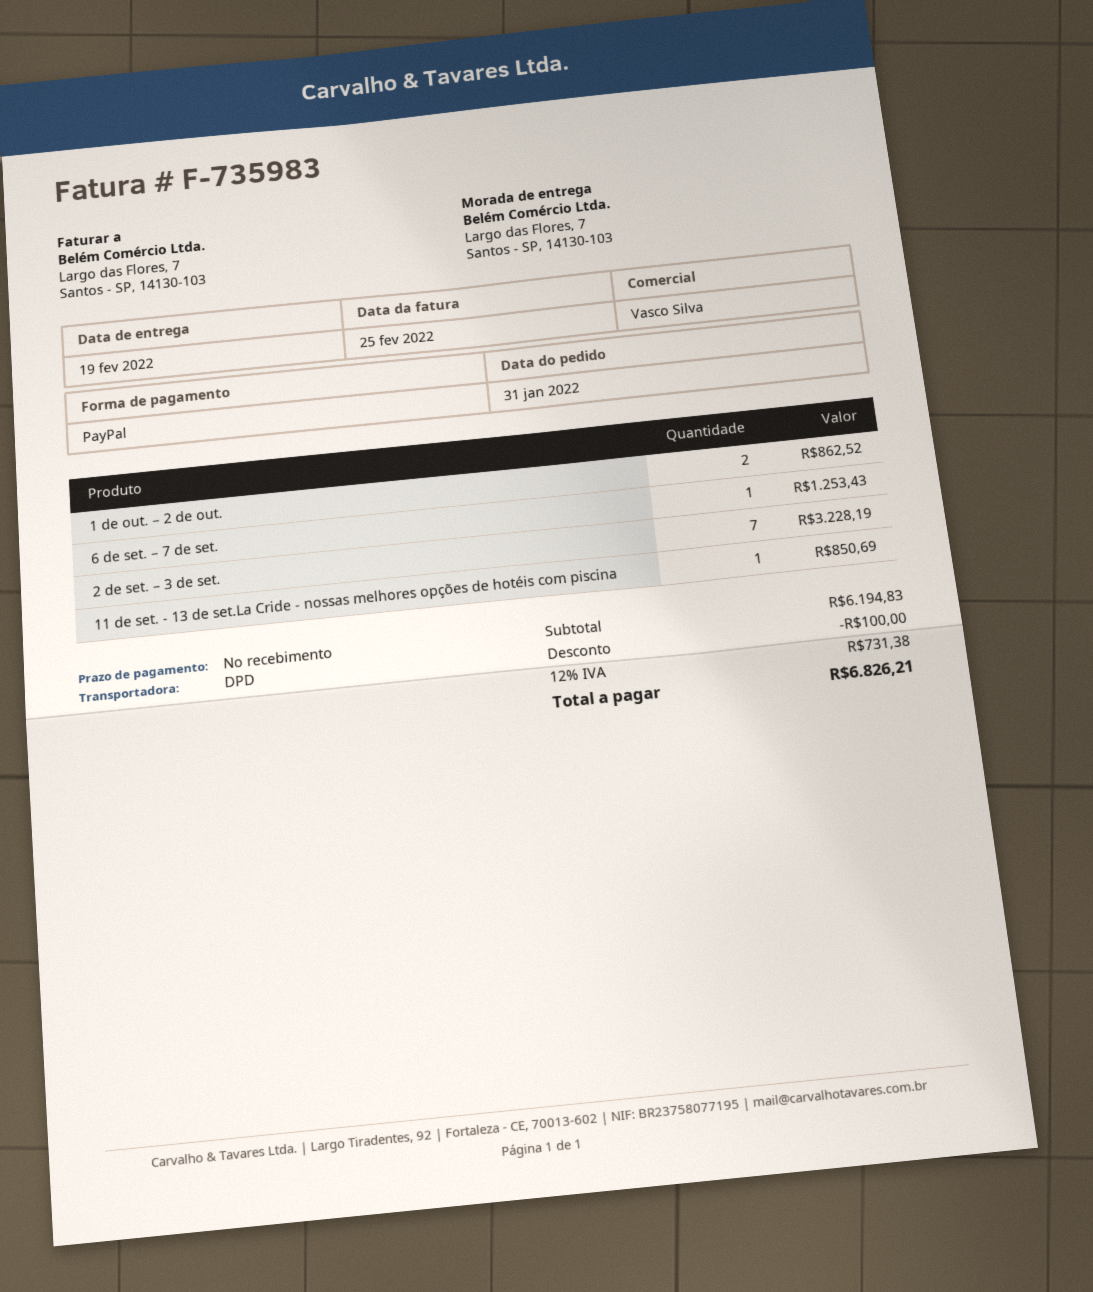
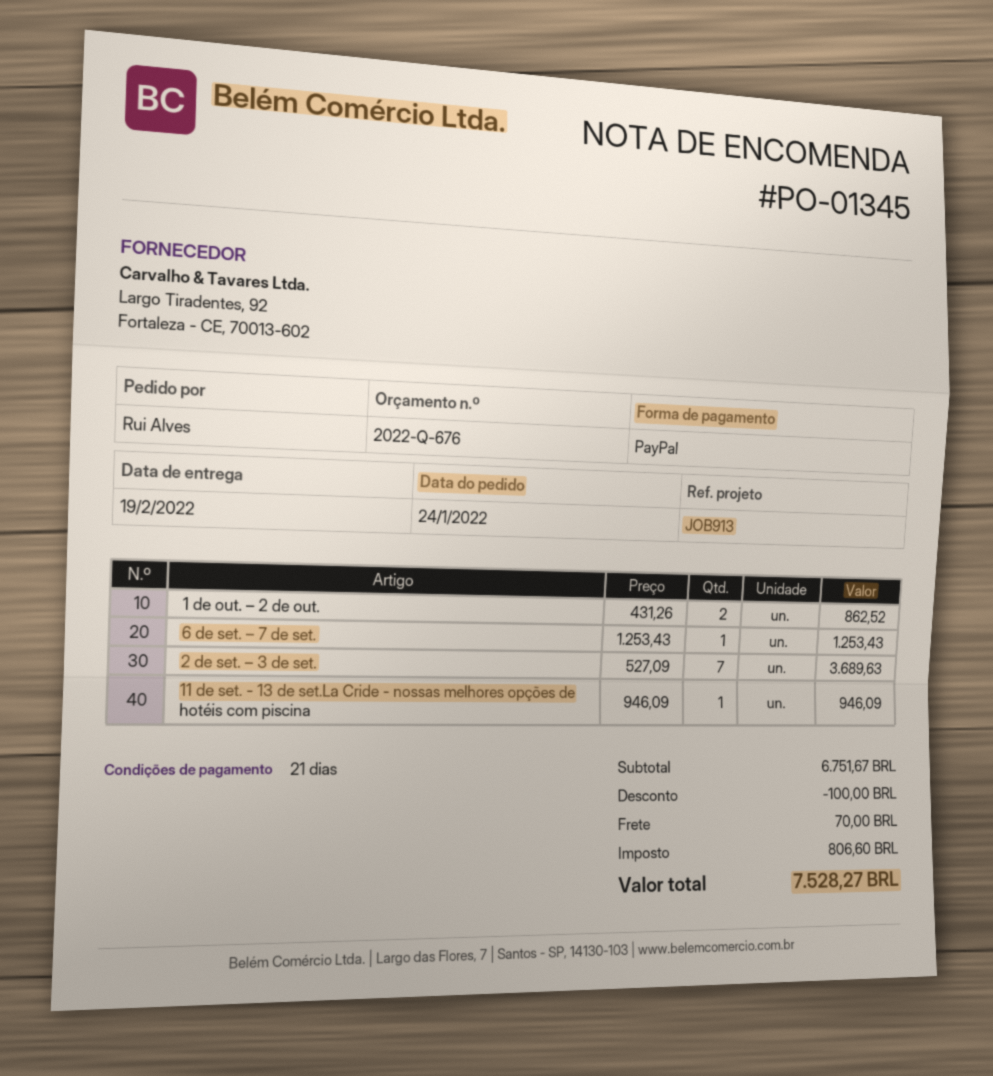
order date: 2022-01-31 -> 2022-01-24
payment terms: on receipt -> 21 days
2 de set. – 3 de set.: 7 for 3228.19 -> 7 for 3689.63
11 de set. - 13 de set.La Cride - nossas melhores opções de hotéis com piscina: 1 for 850.69 -> 1 for 946.09
subtotal: 6194.83 -> 6751.67
shipping: none -> 70.00
tax: 731.38 -> 806.60
total: 6826.21 -> 7528.27

